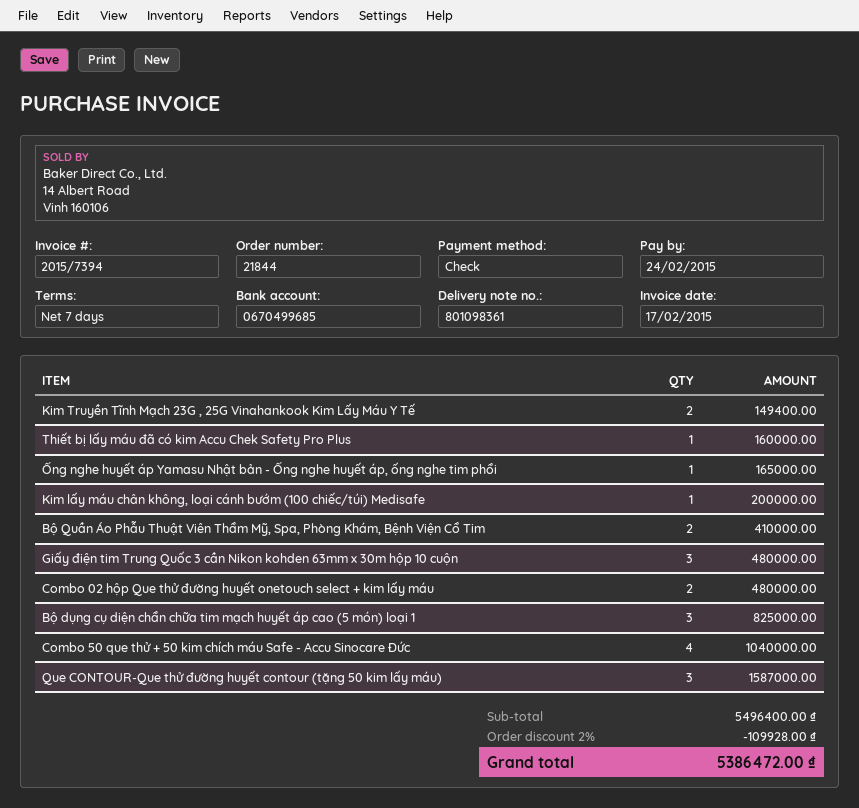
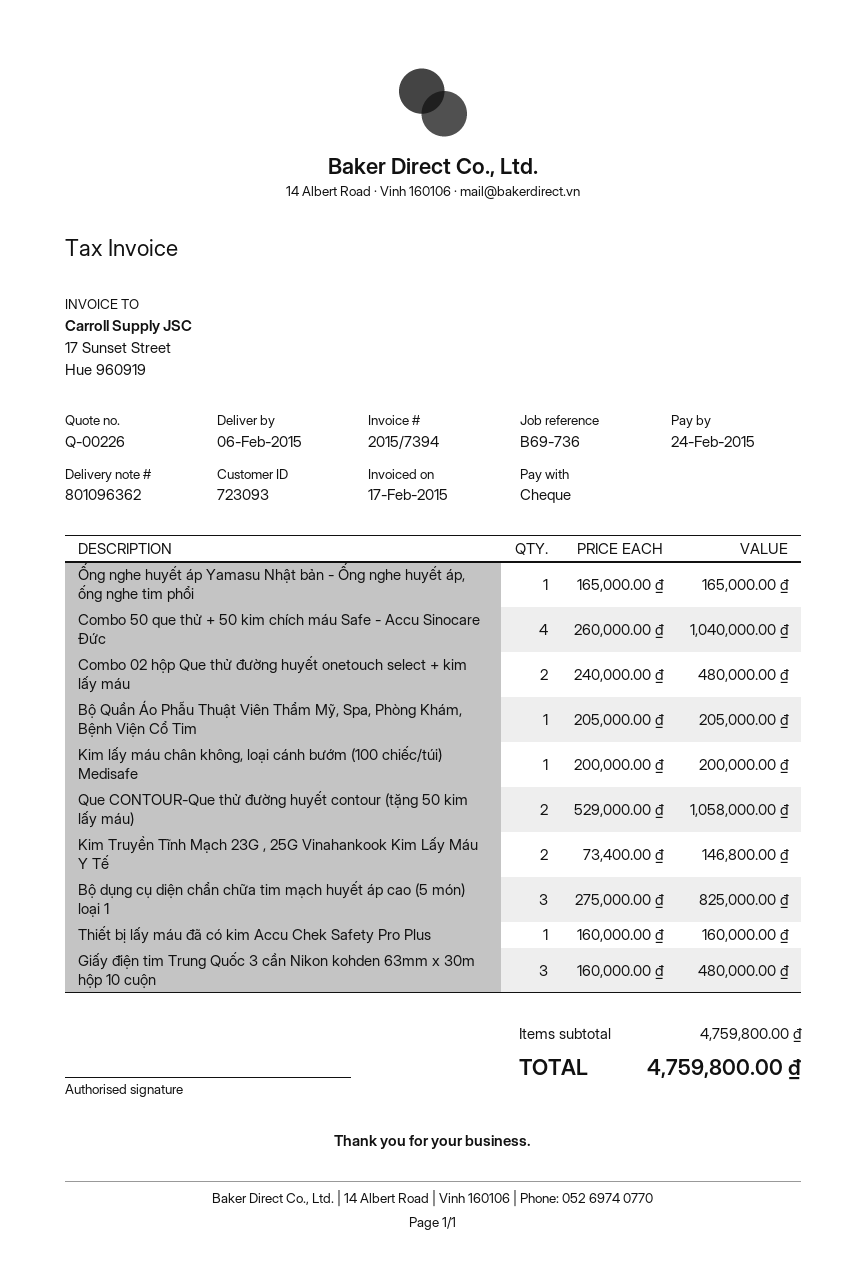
delivery note number: 801098361 -> 801096362
Kim Truyền Tĩnh Mạch 23G , 25G Vinahankook Kim Lấy Máu Y Tế: 2 for 149400.00 -> 2 for 146800.00
Bộ Quần Áo Phẫu Thuật Viên Thẩm Mỹ, Spa, Phòng Khám, Bệnh Viện Cổ Tim: 2 for 410000.00 -> 1 for 205000.00
Que CONTOUR-Que thử đường huyết contour (tặng 50 kim lấy máu): 3 for 1587000.00 -> 2 for 1058000.00
subtotal: 5496400.00 -> 4759800.00
discount: 2% = 109928.00 -> none
total: 5386472.00 -> 4759800.00

